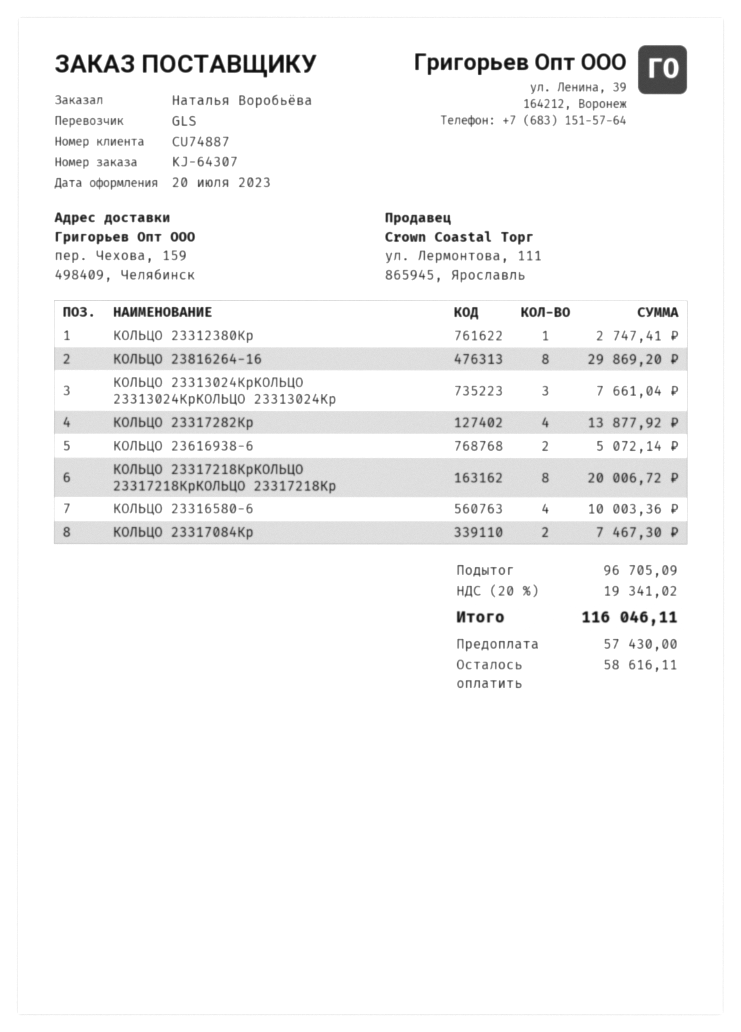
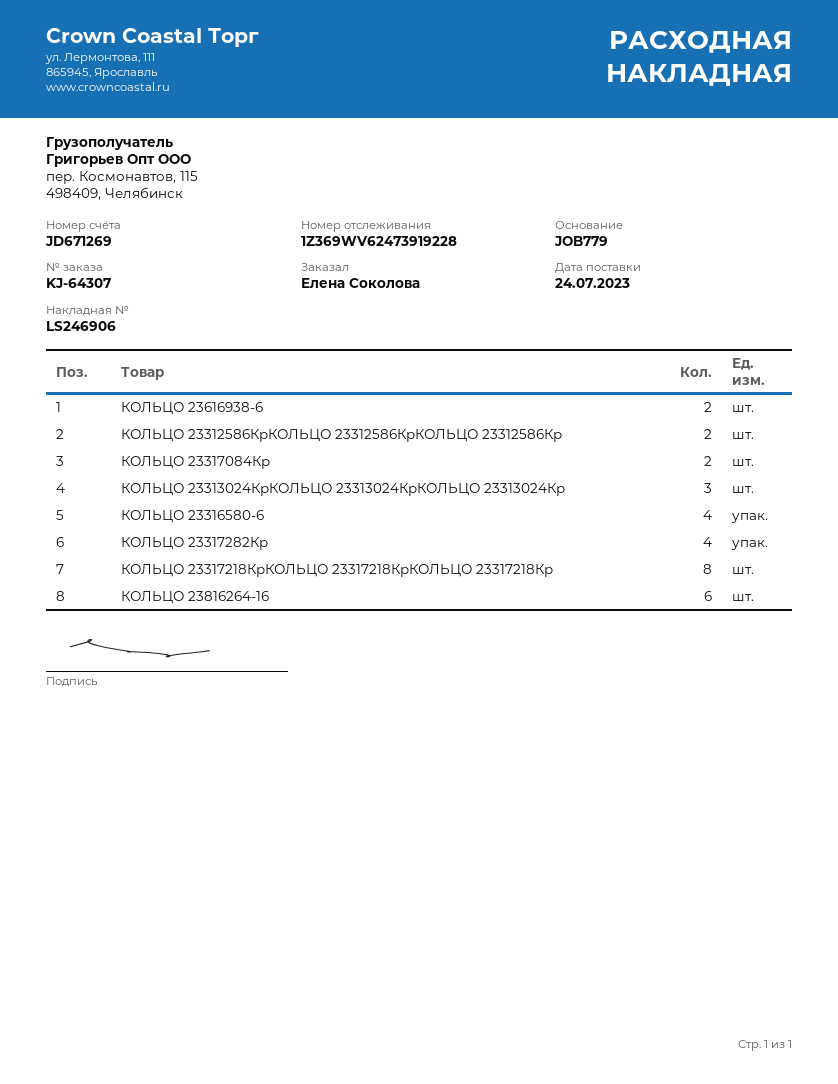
ordered by: Наталья Воробьёва -> Елена Соколова
ship to: пер. Чехова, 159, 498409, Челябинск -> пер. Космонавтов, 115, 498409, Челябинск
КОЛЬЦО 23312380Кр: 1 -> none
КОЛЬЦО 23816264-16: 8 -> 6
КОЛЬЦО 23312586КрКОЛЬЦО 23312586КрКОЛЬЦО 23312586Кр: none -> 2

